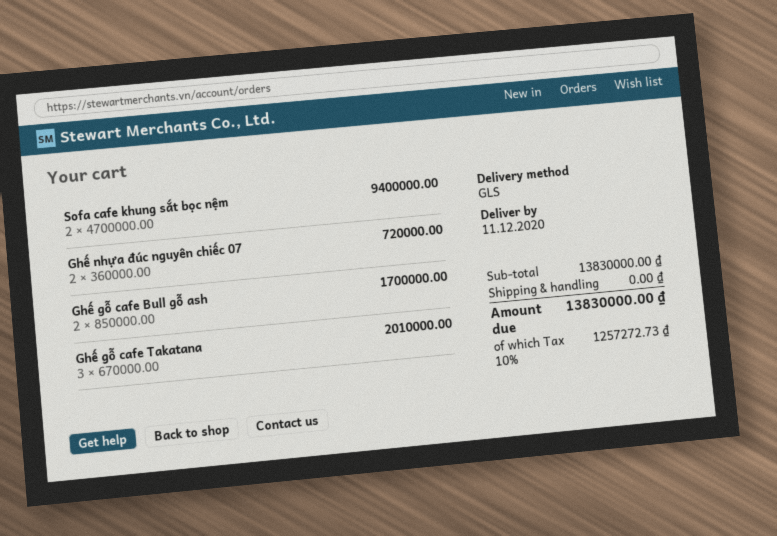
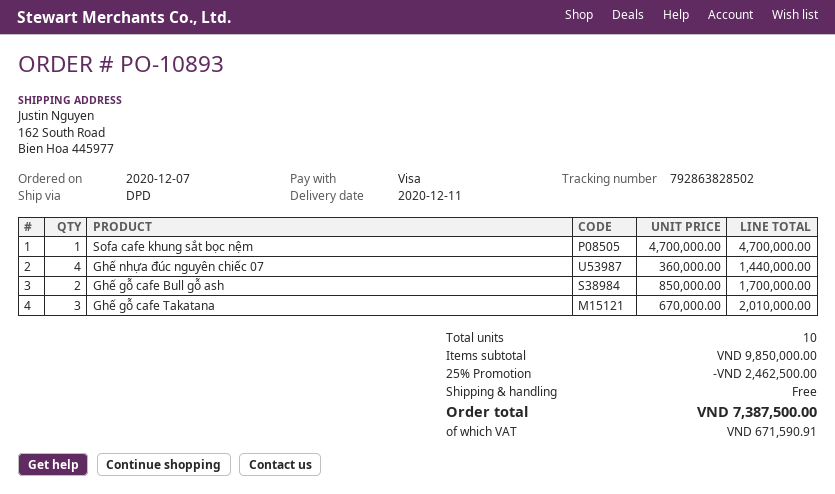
shipping method: GLS -> DPD
Sofa cafe khung sắt bọc nệm: 2 x 4700000.00 = 9400000.00 -> 1 x 4700000.00 = 4700000.00
Ghế nhựa đúc nguyên chiếc 07: 2 x 360000.00 = 720000.00 -> 4 x 360000.00 = 1440000.00
subtotal: 13830000.00 -> 9850000.00
discount: none -> 25% = 2462500.00
tax: 1257272.73 -> 671590.91
total: 13830000.00 -> 7387500.00

